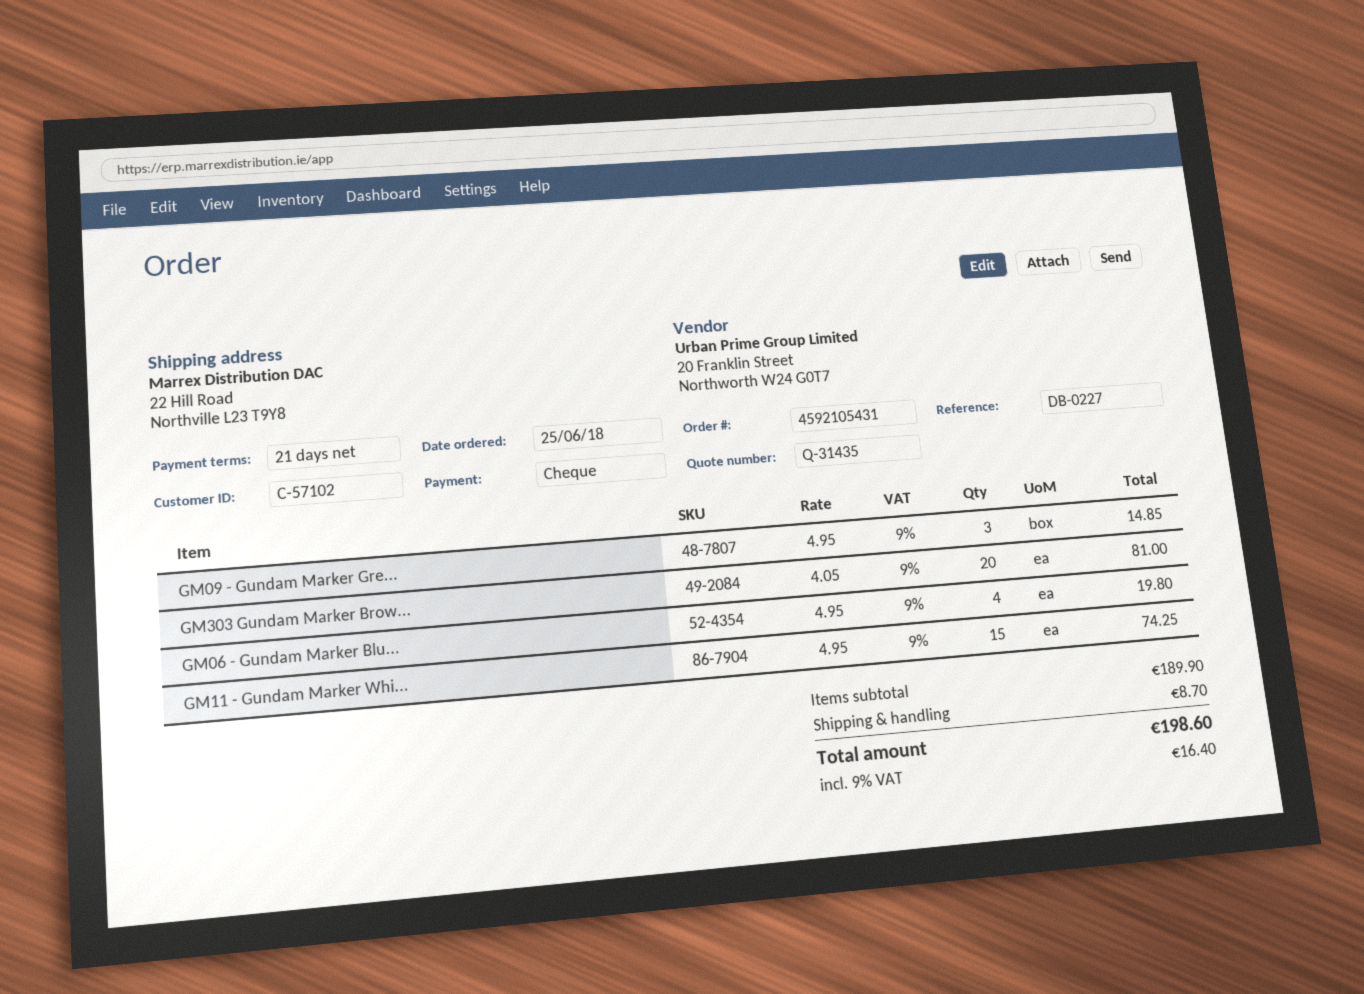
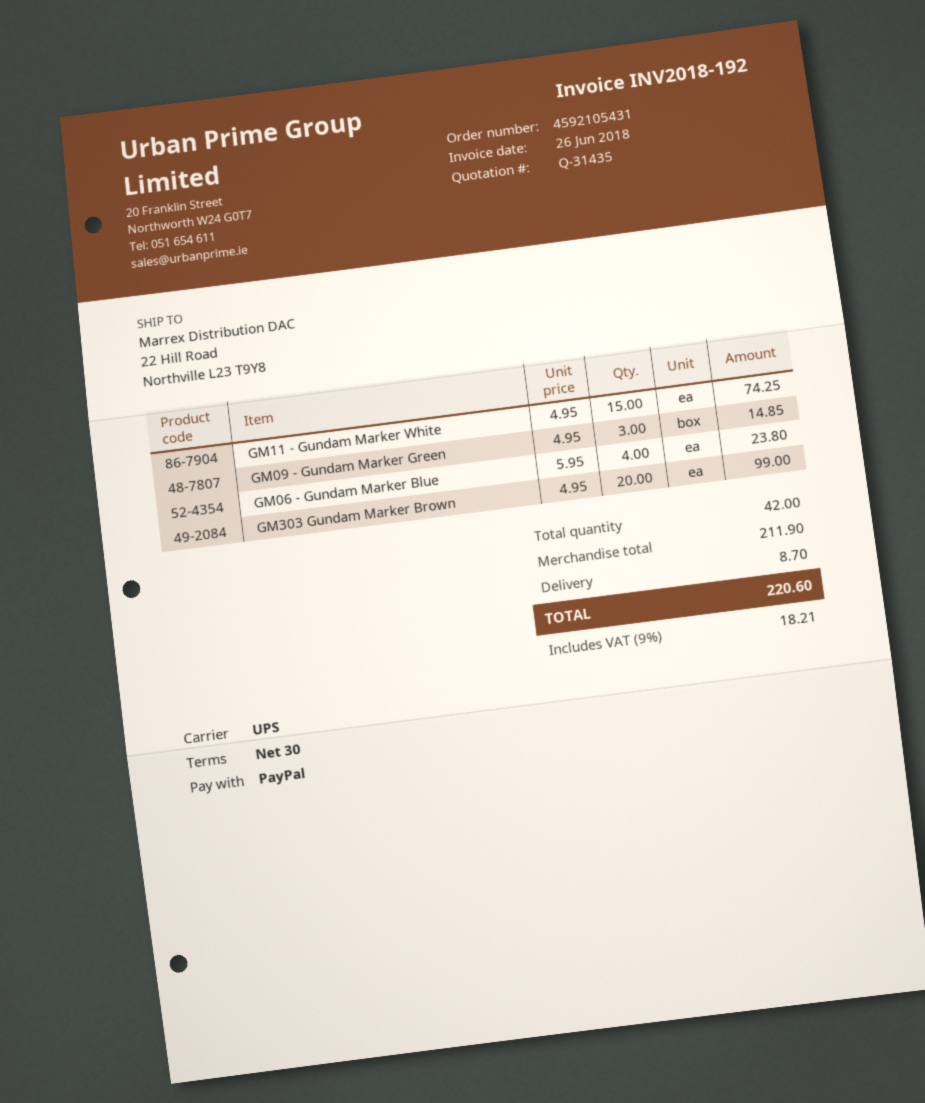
payment terms: 21 days -> 30 days
payment method: cheque -> PayPal
GM303 Gundam Marker Brow...: 20 x 4.05 = 81.00 -> 20 x 4.95 = 99.00
GM06 - Gundam Marker Blu...: 4 x 4.95 = 19.80 -> 4 x 5.95 = 23.80
subtotal: 189.90 -> 211.90
tax: 9% = 16.40 -> 9% = 18.21
total: 198.60 -> 220.60

